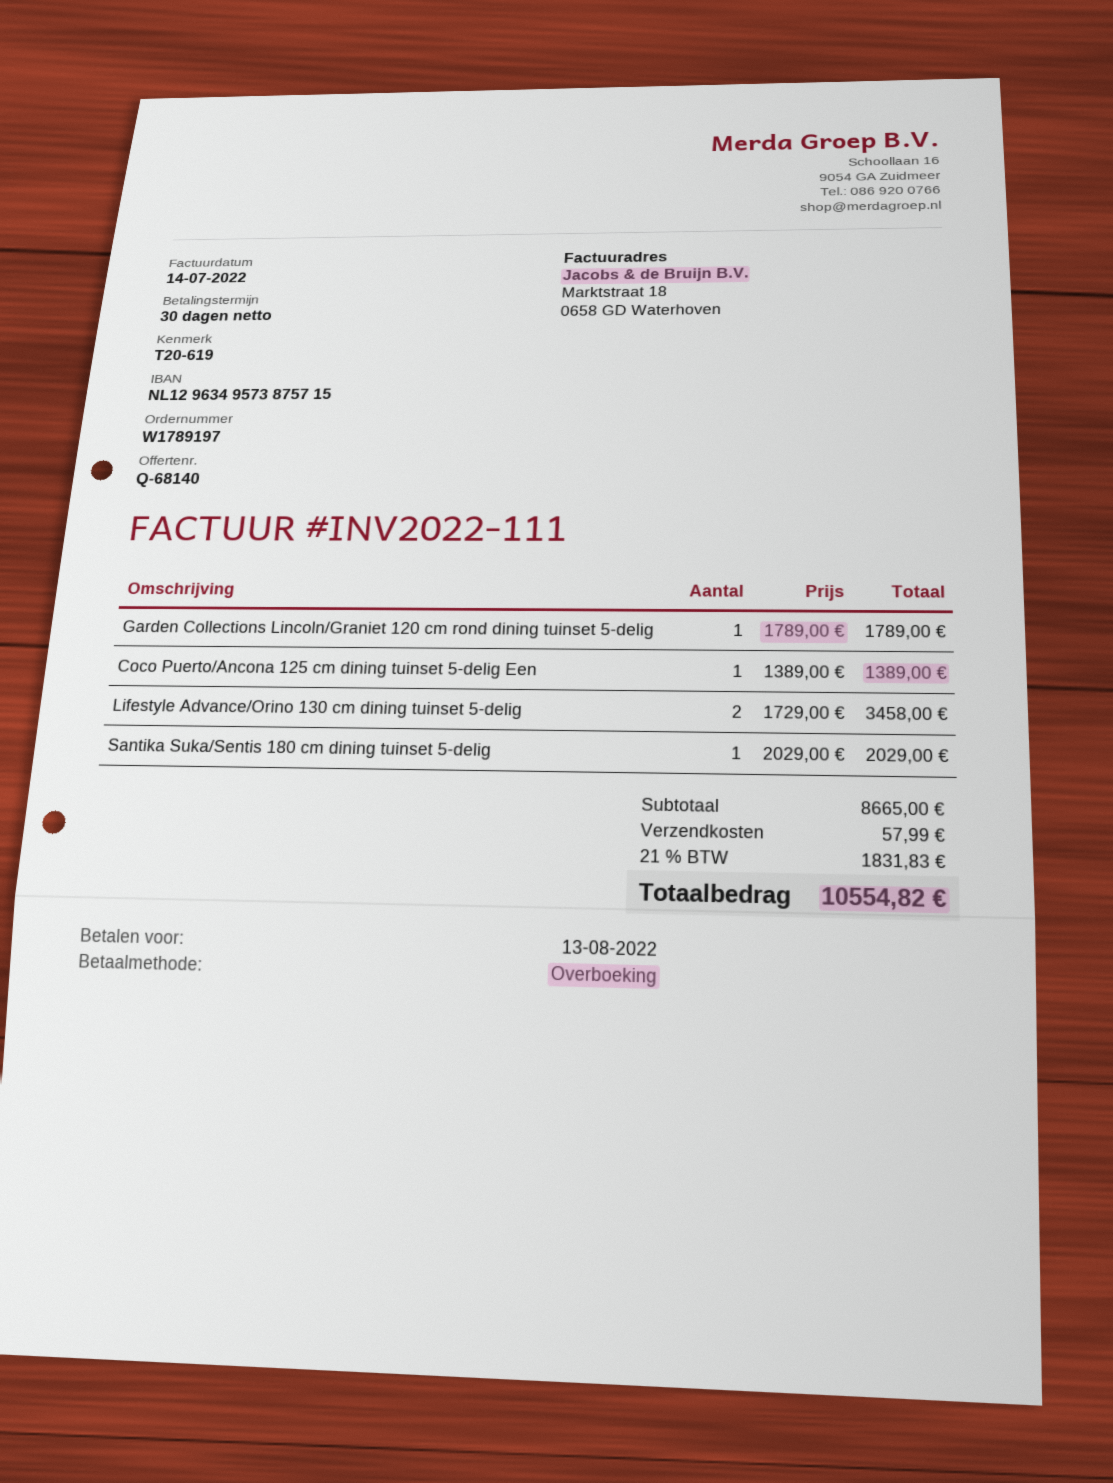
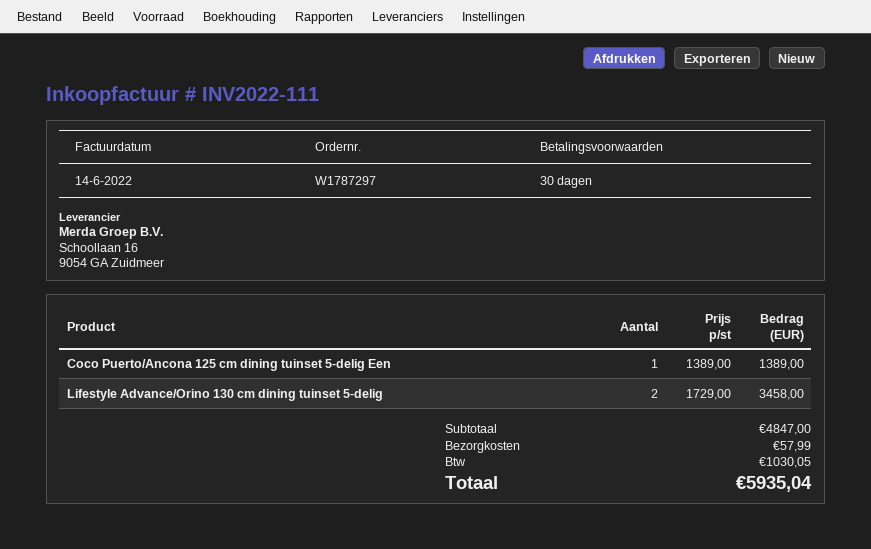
order number: W1789197 -> W1787297
invoice date: 2022-07-14 -> 2022-06-14
Garden Collections Lincoln/Graniet 120 cm rond dining tuinset 5-delig: 1 x 1789.00 = 1789.00 -> none
Santika Suka/Sentis 180 cm dining tuinset 5-delig: 1 x 2029.00 = 2029.00 -> none
subtotal: 8665.00 -> 4847.00
tax: 1831.83 -> 1030.05
total: 10554.82 -> 5935.04

